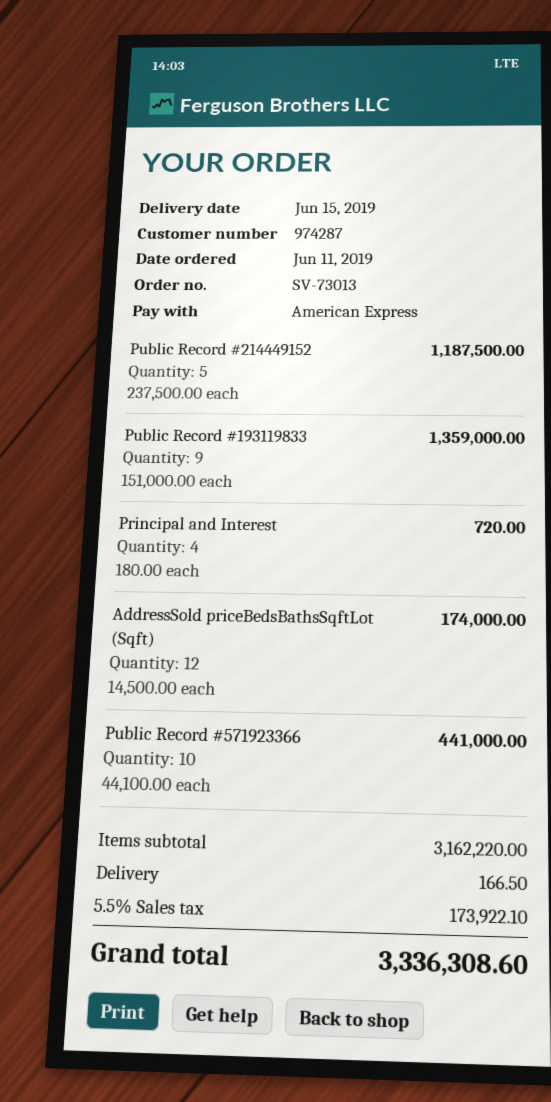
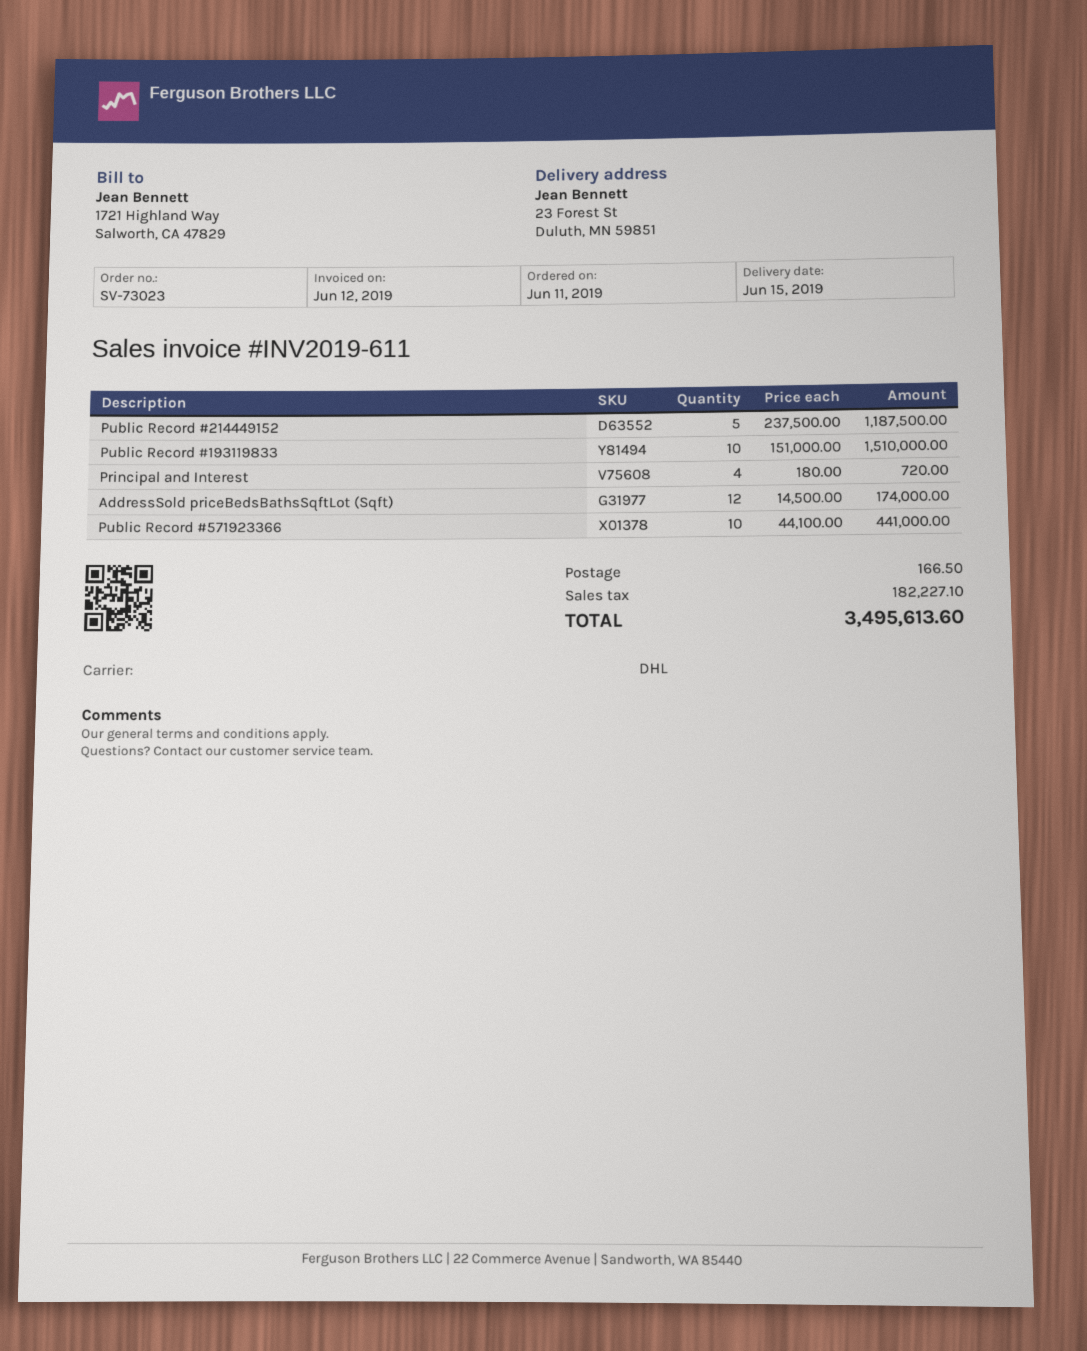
order number: SV-73013 -> SV-73023
Public Record #193119833: 9 x 151000.00 = 1359000.00 -> 10 x 151000.00 = 1510000.00
tax: 173922.10 -> 182227.10
total: 3336308.60 -> 3495613.60

